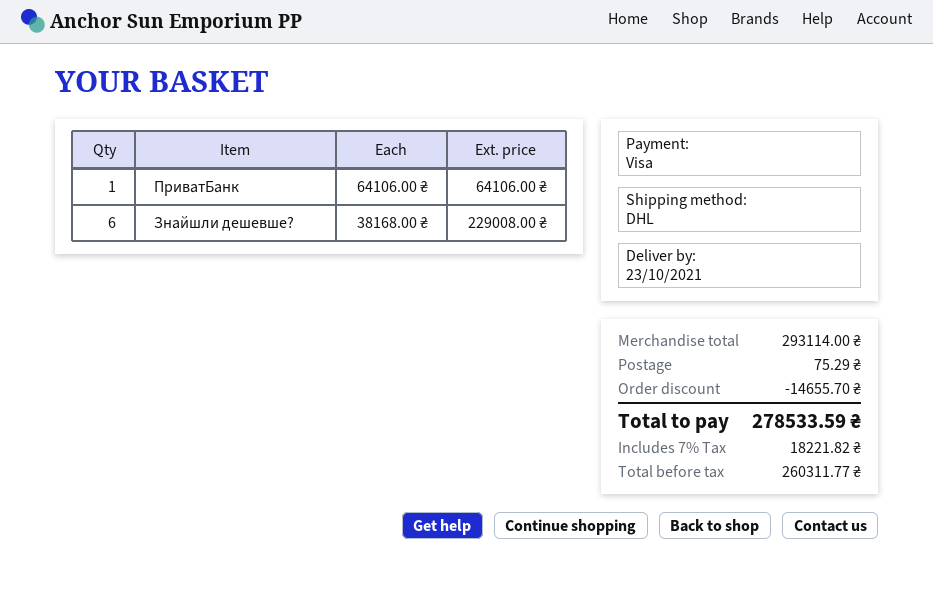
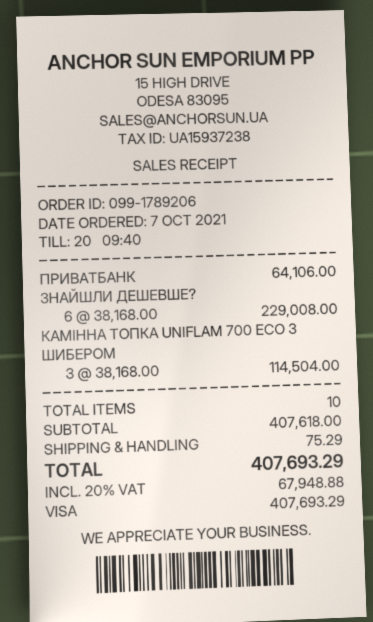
КАМІННА ТОПКА UNIFLAM 700 ECO З ШИБЕРОМ: none -> 3 x 38168.00 = 114504.00
subtotal: 293114.00 -> 407618.00
discount: 14655.70 -> none
tax: 7% = 18221.82 -> 20% = 67948.88
total: 278533.59 -> 407693.29

